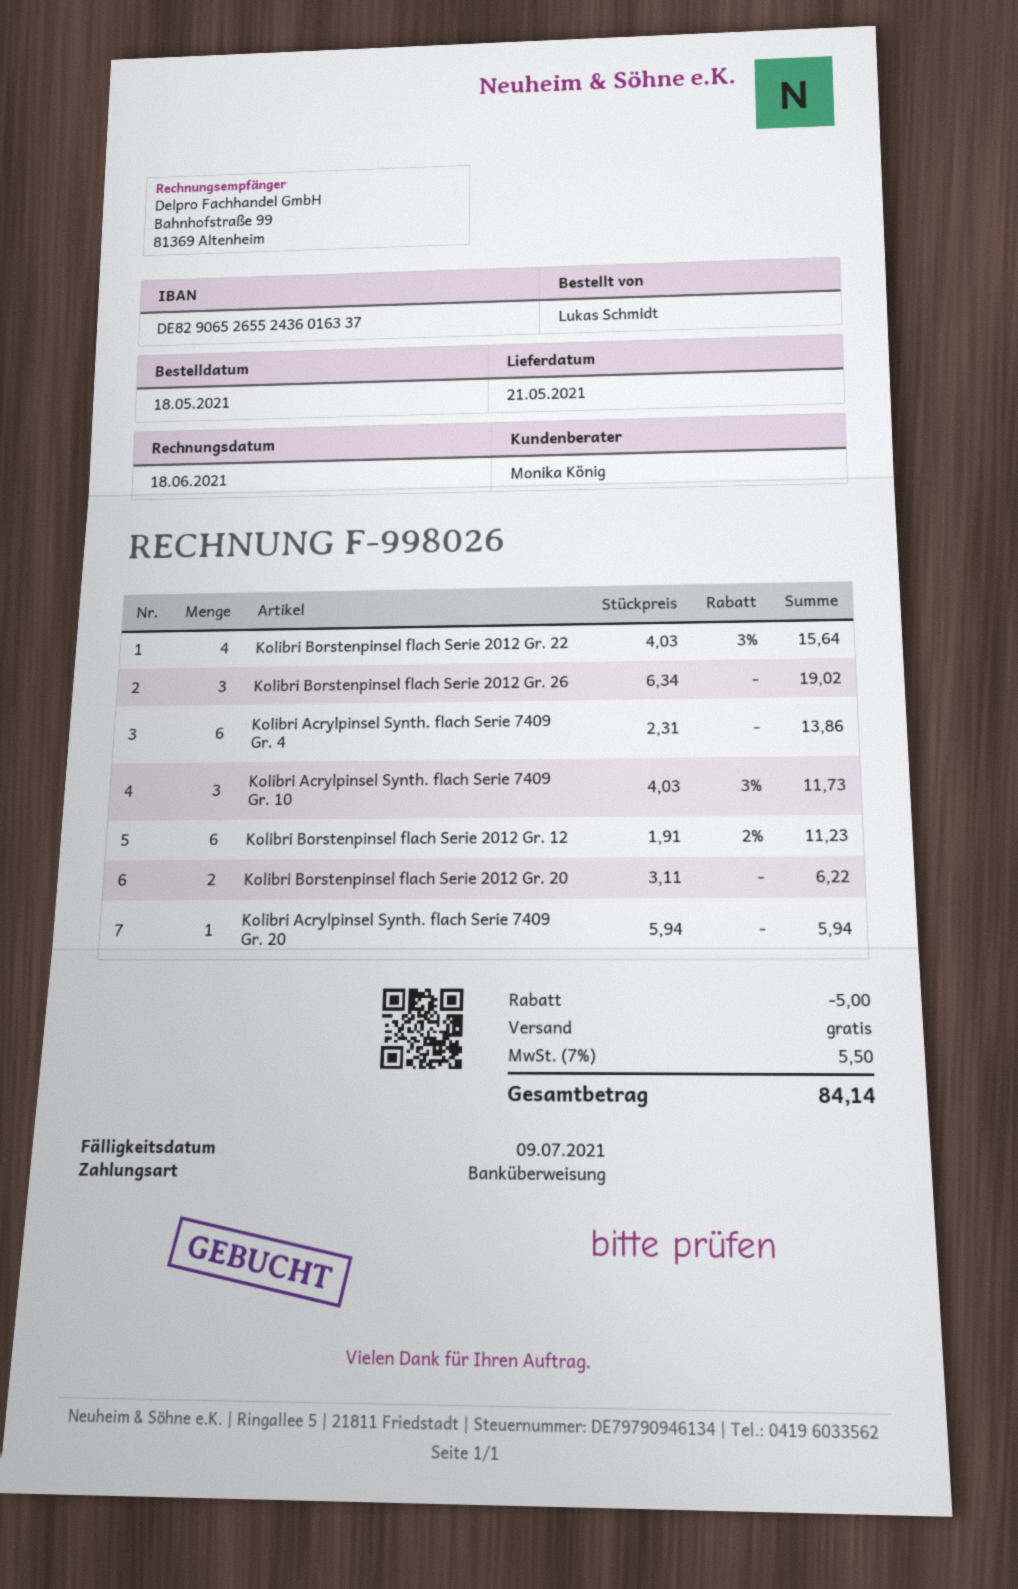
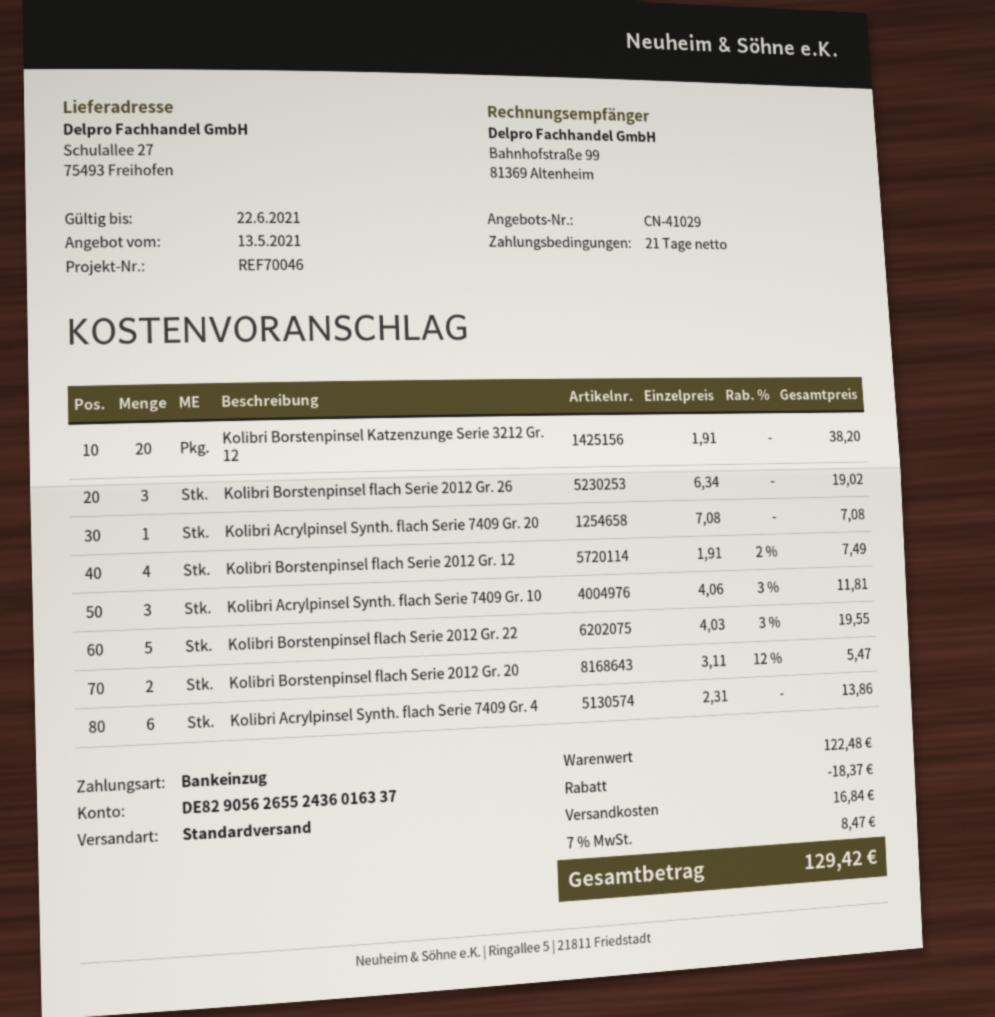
payment method: bank transfer -> direct debit
bank account: DE82906526552436016337 -> DE82905626552436016337
Kolibri Borstenpinsel flach Serie 2012 Gr. 22: 4 x 4.03 - 3% = 15.64 -> 5 x 4.03 - 3% = 19.55
Kolibri Acrylpinsel Synth. flach Serie 7409 Gr. 10: 3 x 4.03 - 3% = 11.73 -> 3 x 4.06 - 3% = 11.81
Kolibri Borstenpinsel flach Serie 2012 Gr. 12: 6 x 1.91 - 2% = 11.23 -> 4 x 1.91 - 2% = 7.49
Kolibri Borstenpinsel flach Serie 2012 Gr. 20: 2 x 3.11 = 6.22 -> 2 x 3.11 - 12% = 5.47
Kolibri Acrylpinsel Synth. flach Serie 7409 Gr. 20: 1 x 5.94 = 5.94 -> 1 x 7.08 = 7.08
Kolibri Borstenpinsel Katzenzunge Serie 3212 Gr. 12: none -> 20 x 1.91 = 38.20
discount: 5.00 -> 18.37
shipping: 0.00 -> 16.84
tax: 7% = 5.50 -> 7% = 8.47
total: 84.14 -> 129.42

